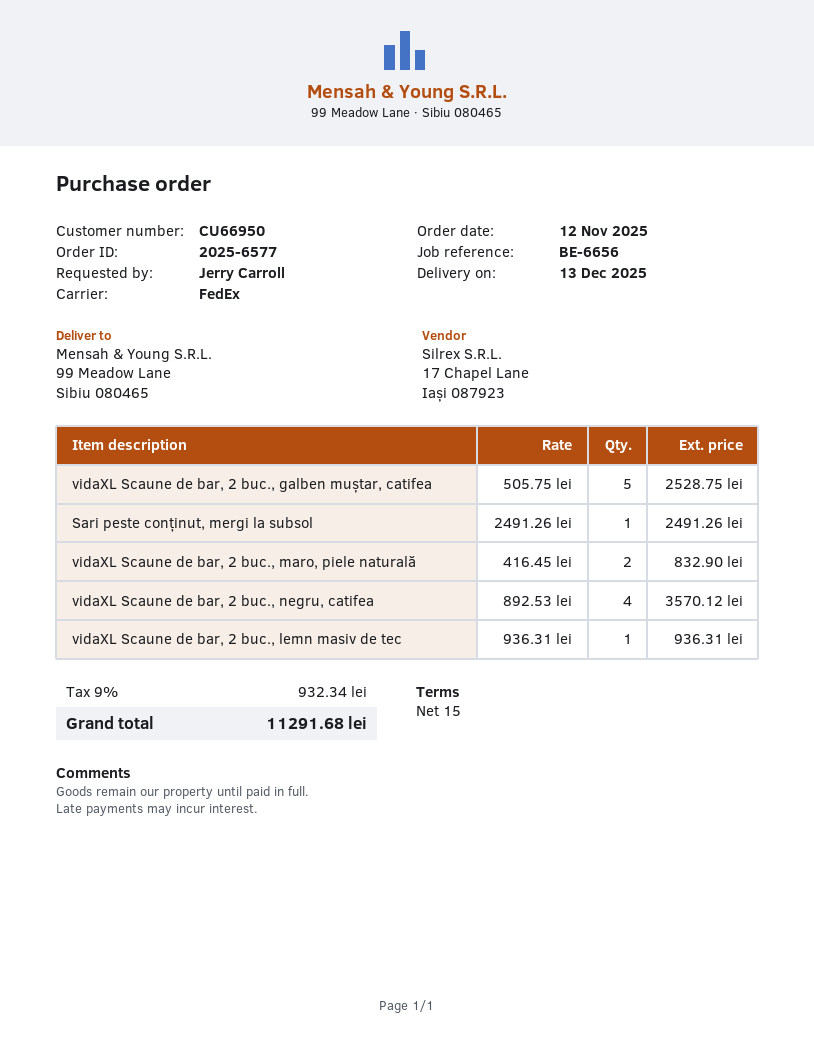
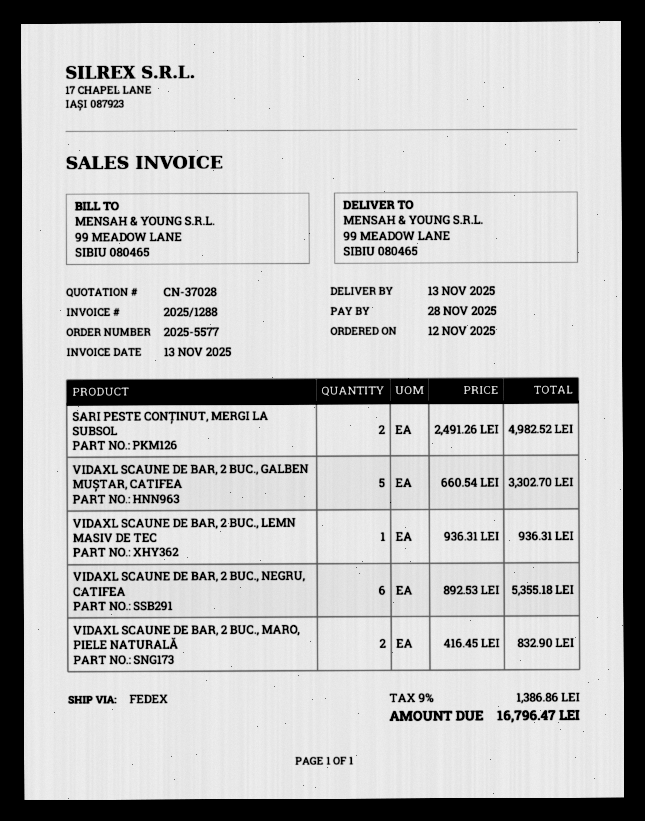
order number: 2025-6577 -> 2025-5577
delivery date: 2025-12-13 -> 2025-11-13
vidaXL Scaune de bar, 2 buc., galben muștar, catifea: 5 x 505.75 = 2528.75 -> 5 x 660.54 = 3302.70
Sari peste conținut, mergi la subsol: 1 x 2491.26 = 2491.26 -> 2 x 2491.26 = 4982.52
vidaXL Scaune de bar, 2 buc., negru, catifea: 4 x 892.53 = 3570.12 -> 6 x 892.53 = 5355.18
tax: 9% = 932.34 -> 9% = 1386.86
total: 11291.68 -> 16796.47

